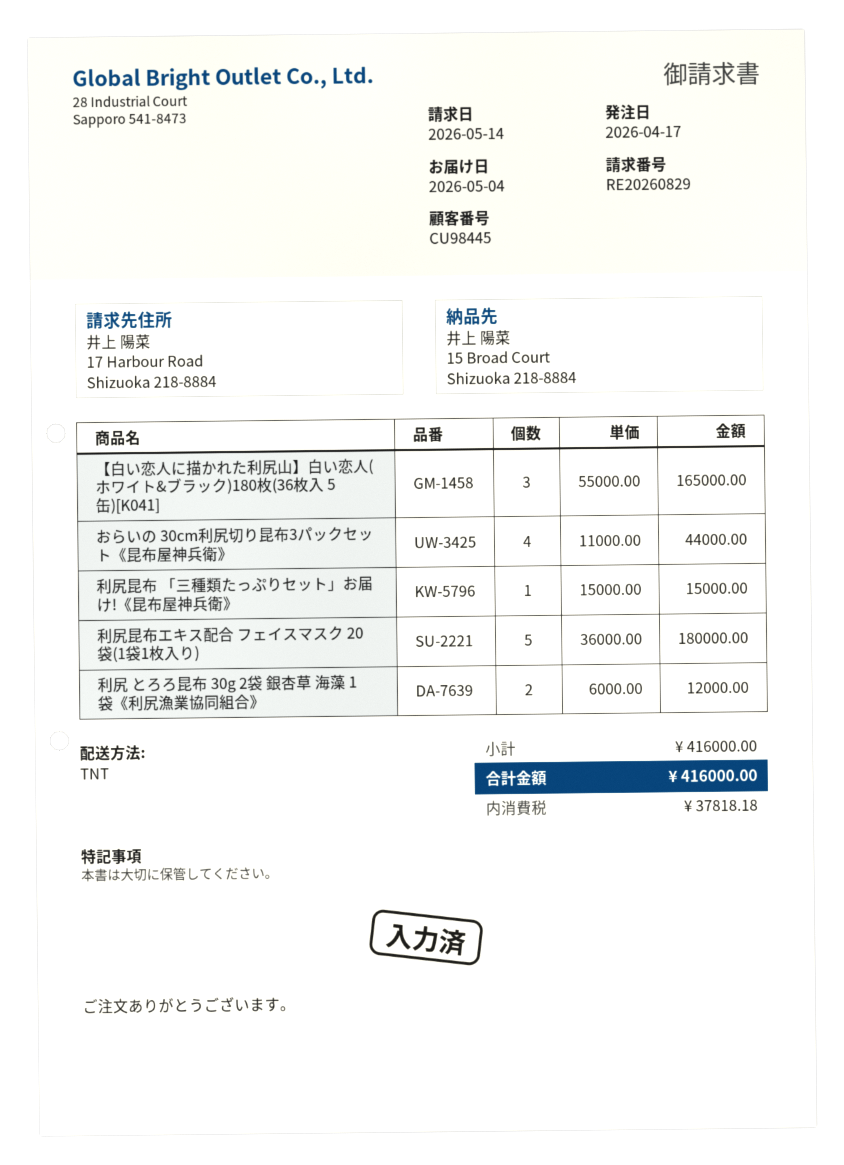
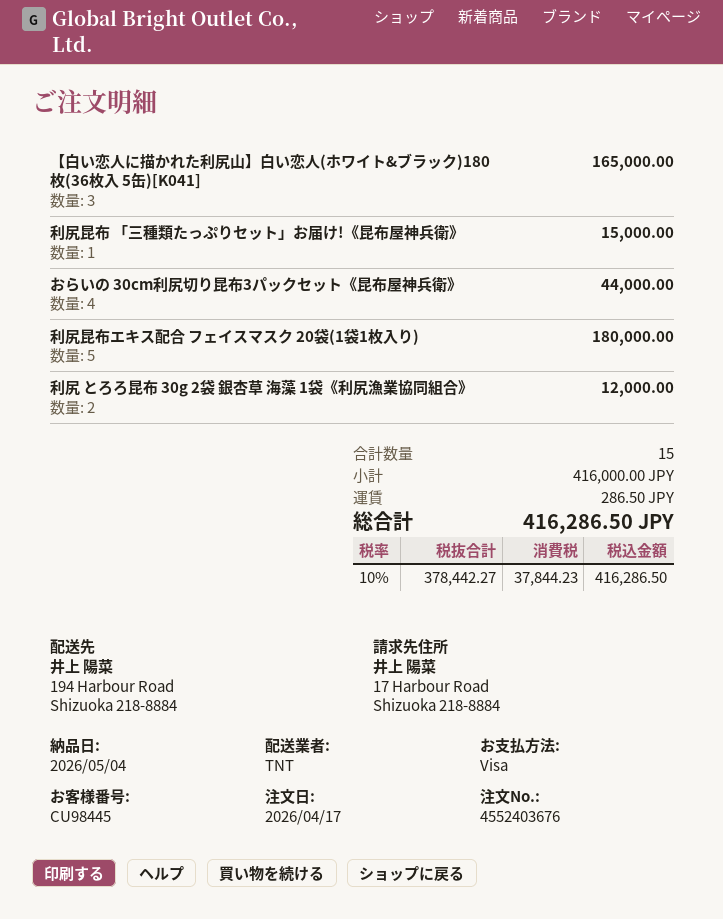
ship to: 15 Broad Court, Shizuoka 218-8884 -> 194 Harbour Road, Shizuoka 218-8884
shipping: none -> 286.50
tax: 37818.18 -> 37844.23
total: 416000.00 -> 416286.50

